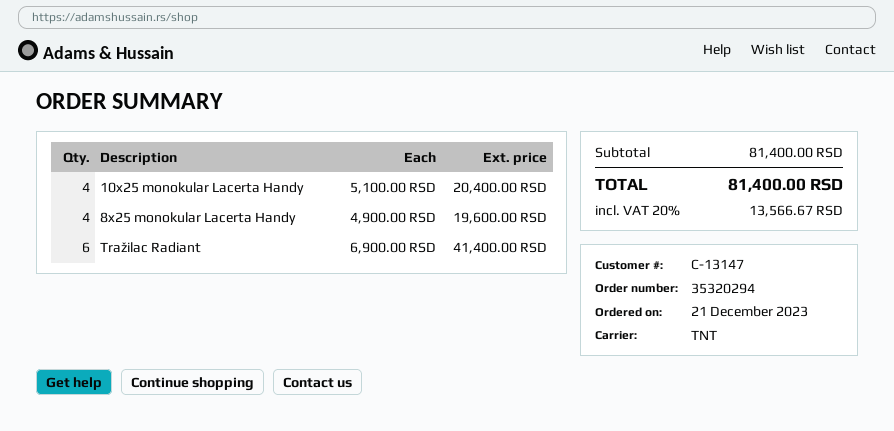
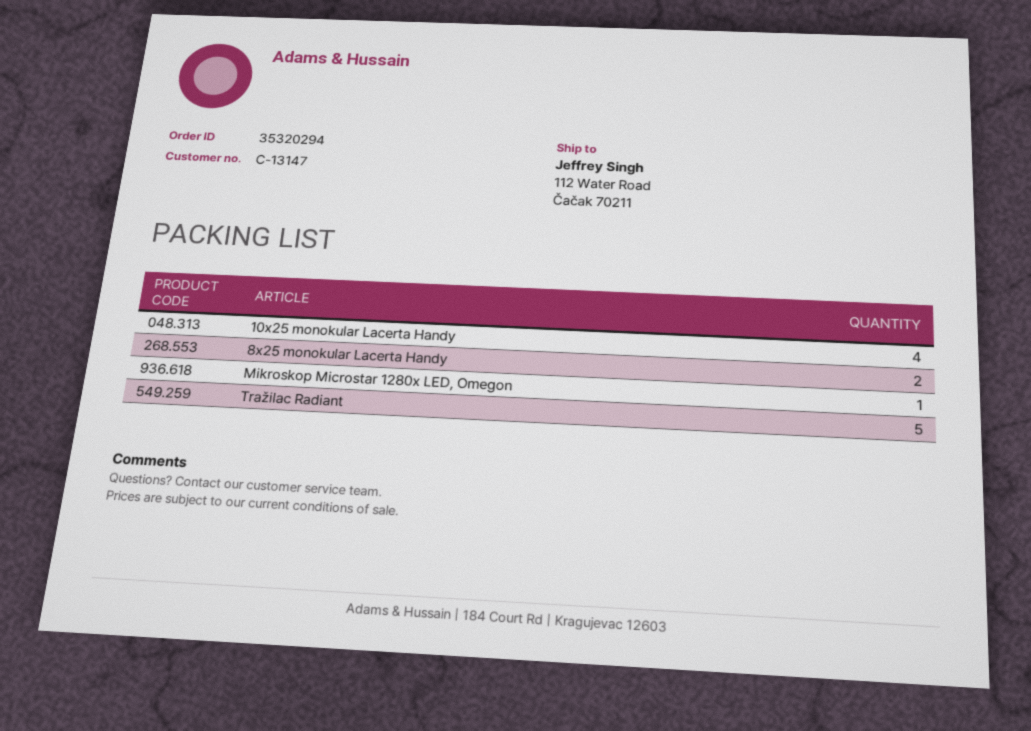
8x25 monokular Lacerta Handy: 4 -> 2
Tražilac Radiant: 6 -> 5
Mikroskop Microstar 1280x LED, Omegon: none -> 1

